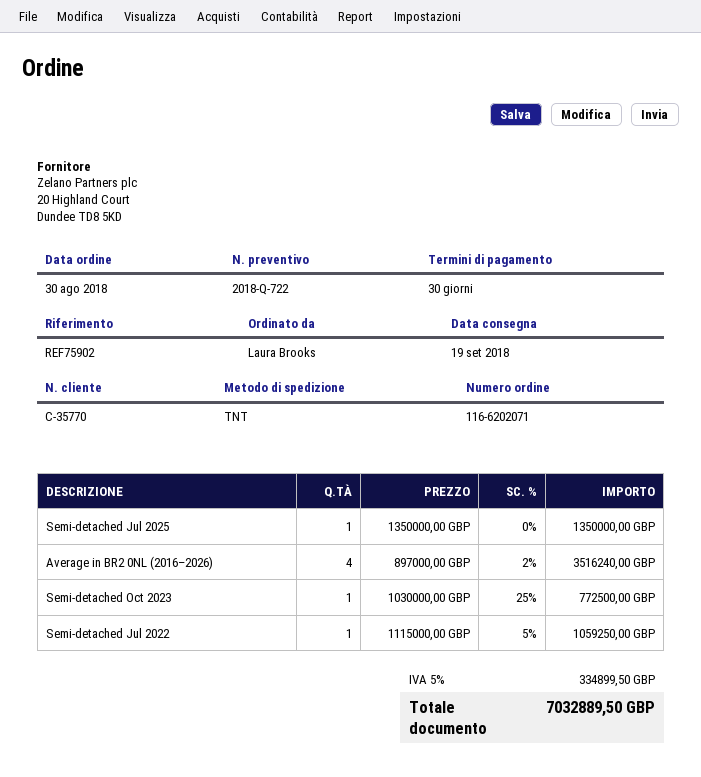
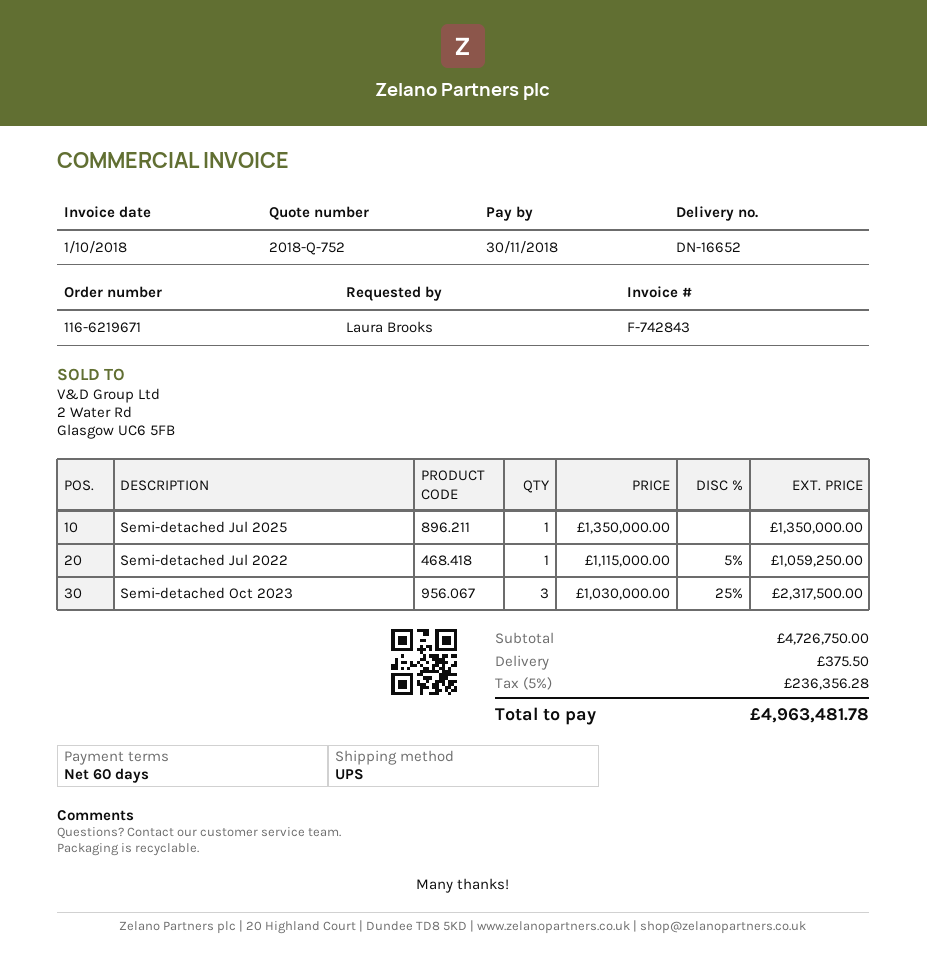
quote number: 2018-Q-722 -> 2018-Q-752
order number: 116-6202071 -> 116-6219671
payment terms: 30 days -> 60 days
shipping method: TNT -> UPS
Average in BR2 0NL (2016–2026): 4 x 897000.00 - 2% = 3516240.00 -> none
Semi-detached Oct 2023: 1 x 1030000.00 - 25% = 772500.00 -> 3 x 1030000.00 - 25% = 2317500.00
shipping: none -> 375.50
tax: 5% = 334899.50 -> 5% = 236356.28
total: 7032889.50 -> 4963481.78

